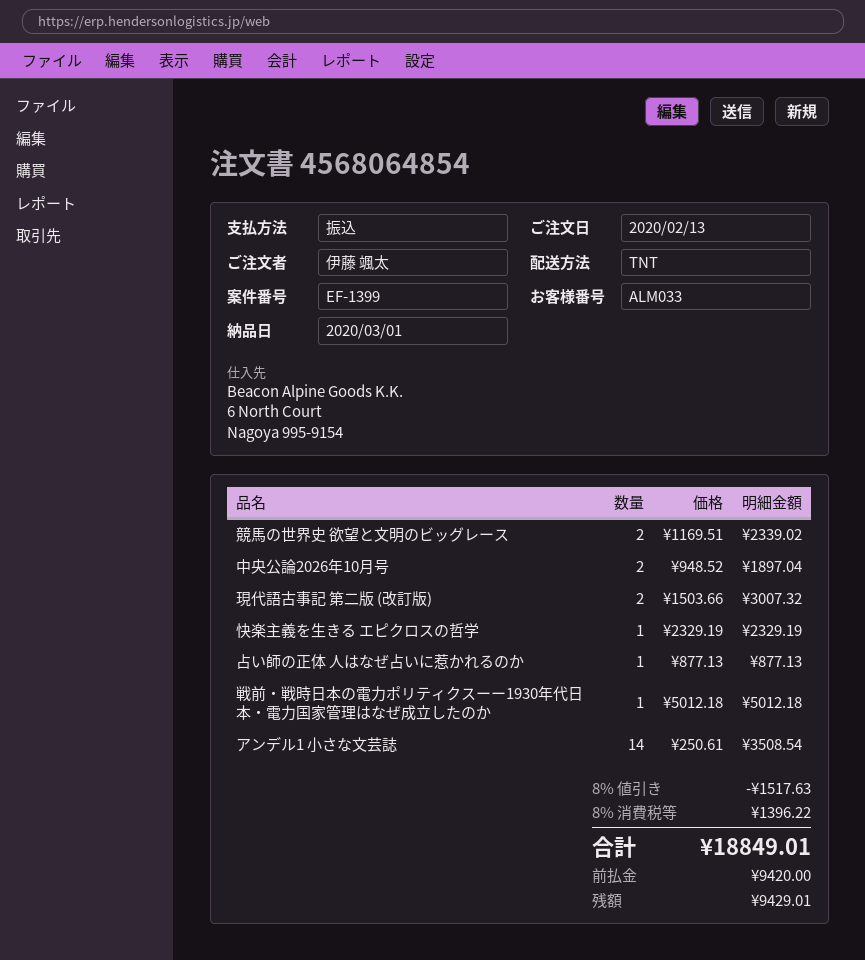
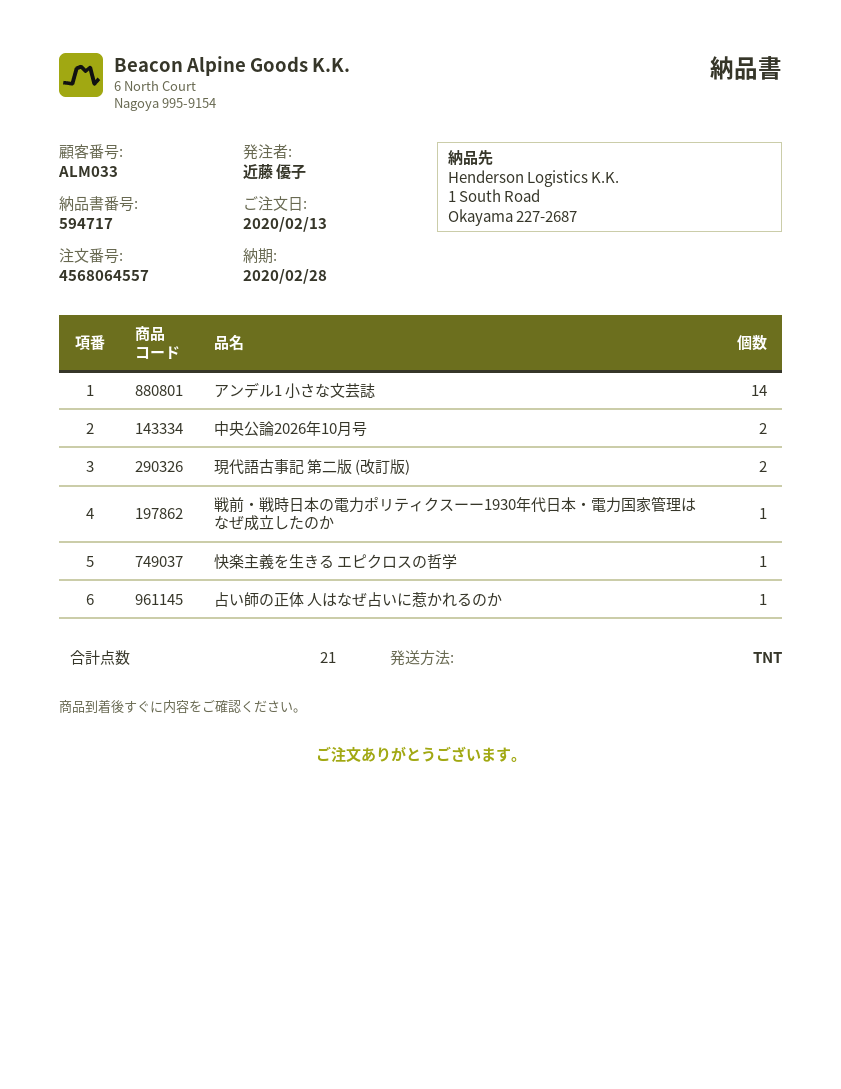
order number: 4568064854 -> 4568064557
delivery date: 2020-03-01 -> 2020-02-28
ordered by: 伊藤 颯太 -> 近藤 優子
競馬の世界史 欲望と文明のビッグレース: 2 -> none

